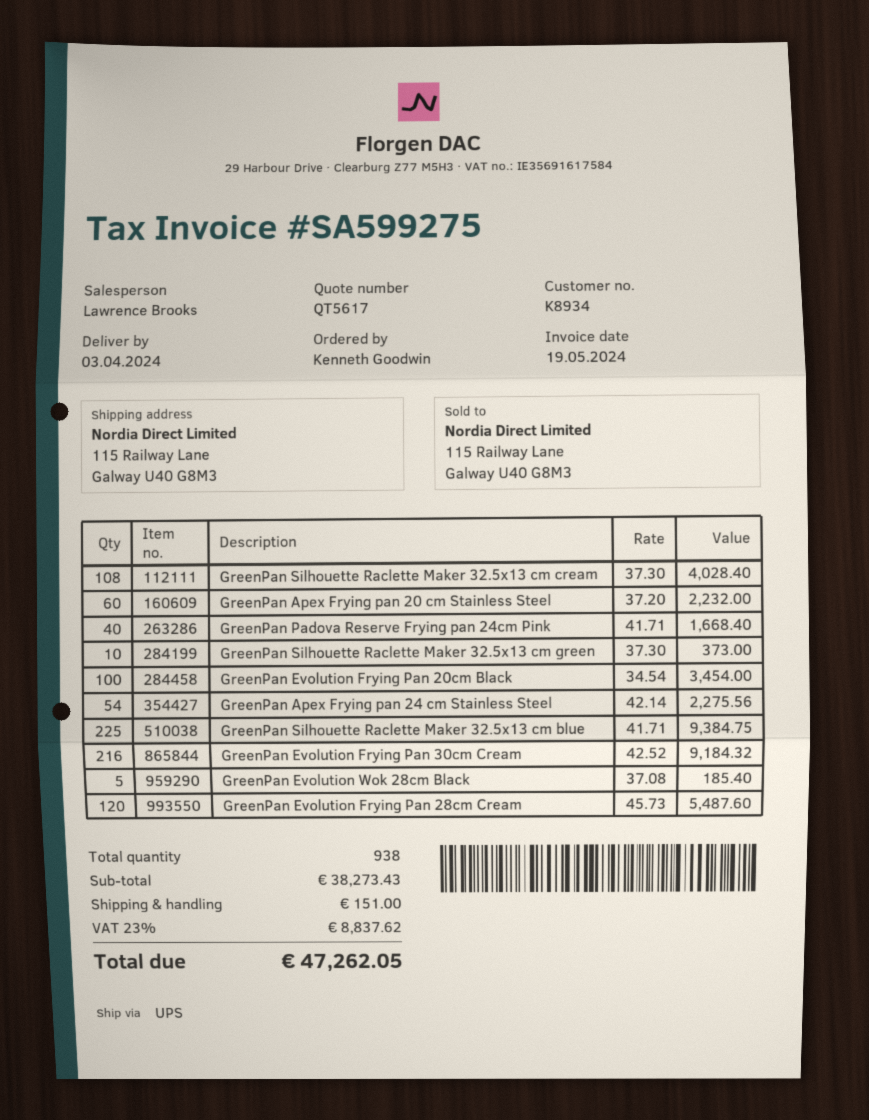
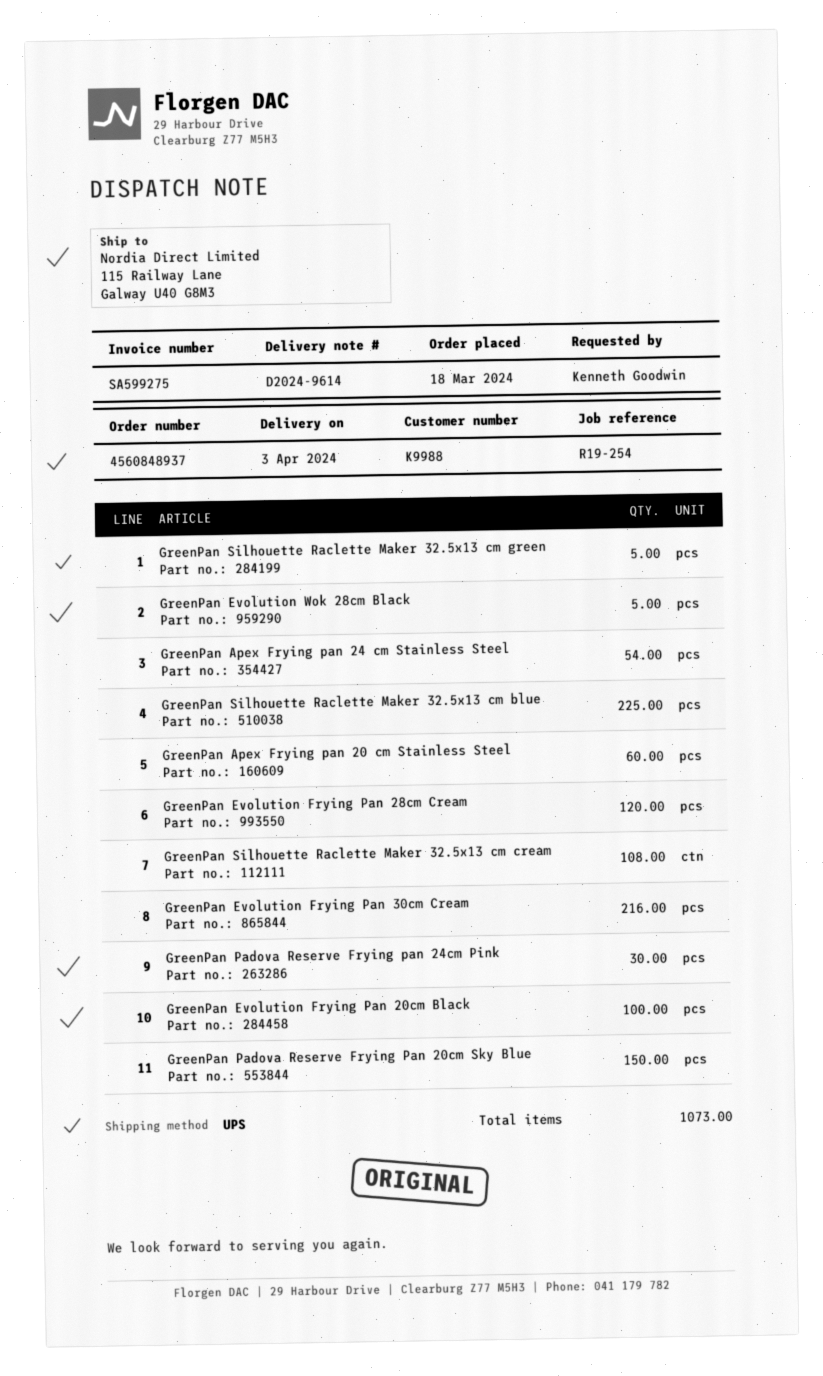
customer number: K8934 -> K9988
GreenPan Padova Reserve Frying pan 24cm Pink: 40 -> 30
GreenPan Silhouette Raclette Maker 32.5x13 cm green: 10 -> 5
GreenPan Padova Reserve Frying Pan 20cm Sky Blue: none -> 150
total quantity: 938 -> 1073

